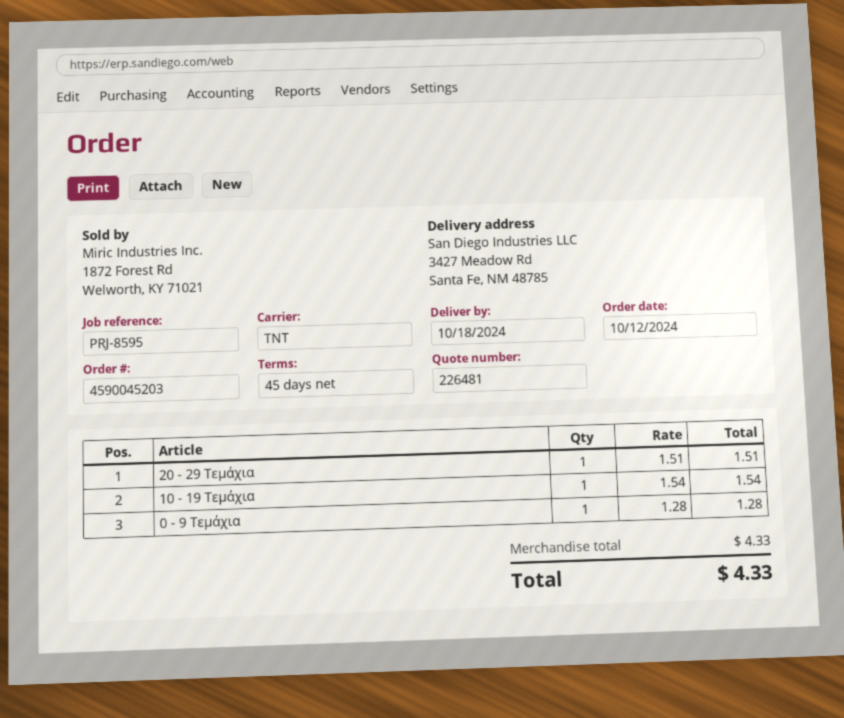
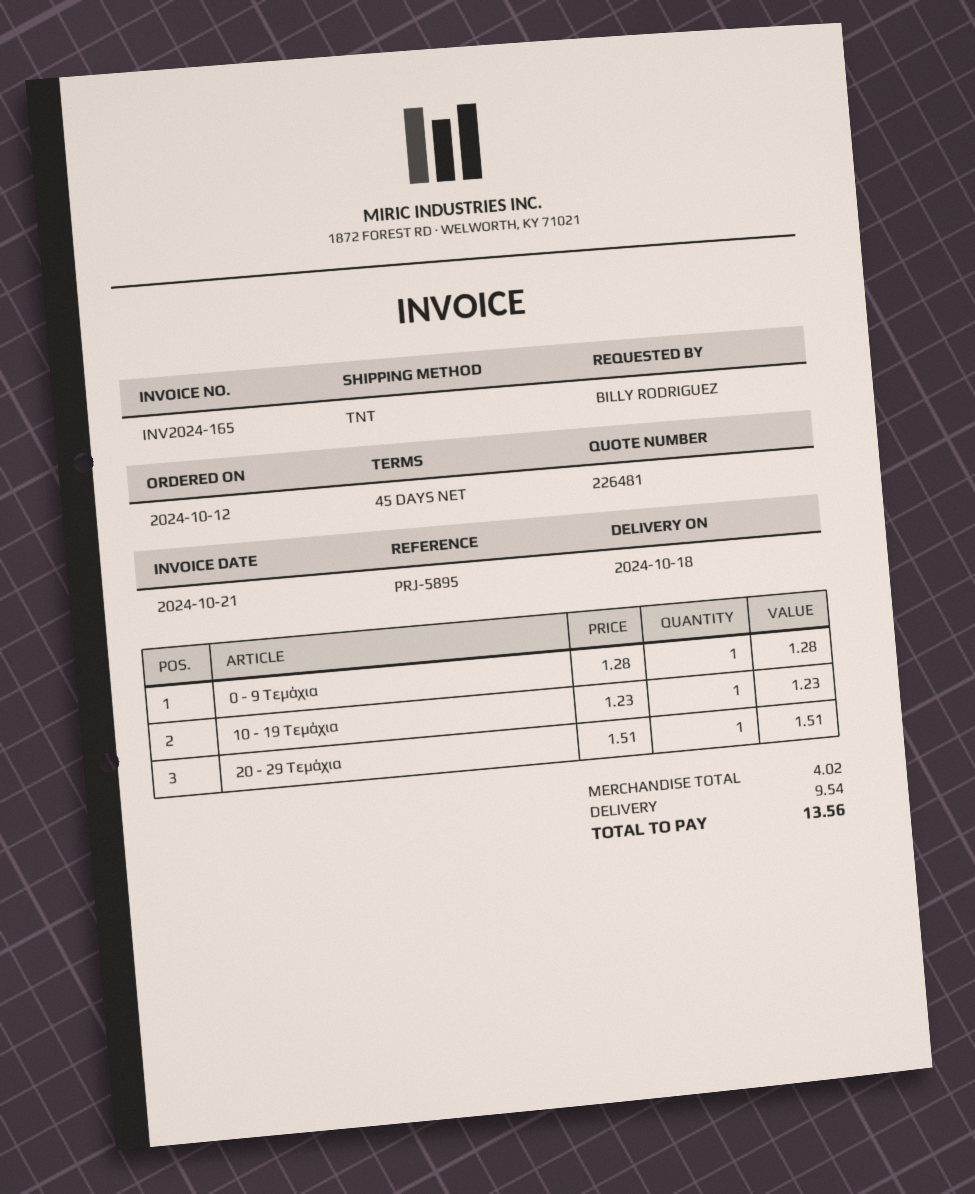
reference: PRJ-8595 -> PRJ-5895
10 - 19 Τεμάχια: 1 x 1.54 = 1.54 -> 1 x 1.23 = 1.23
subtotal: 4.33 -> 4.02
shipping: none -> 9.54
total: 4.33 -> 13.56

